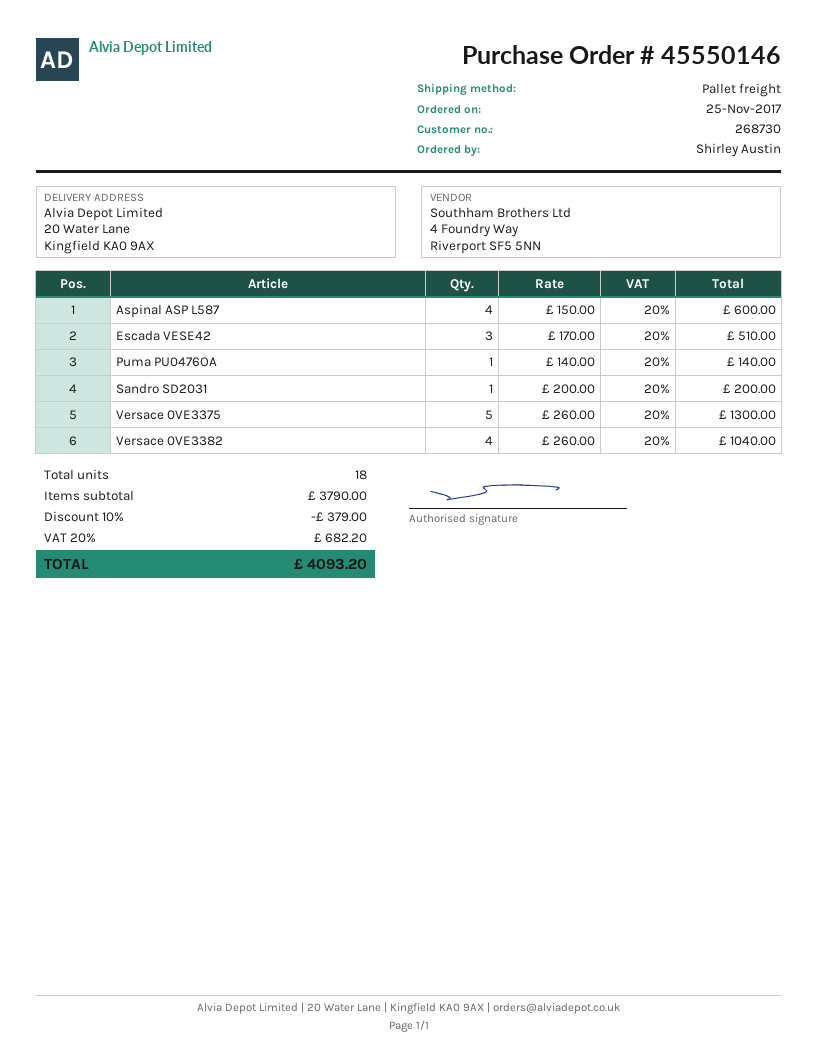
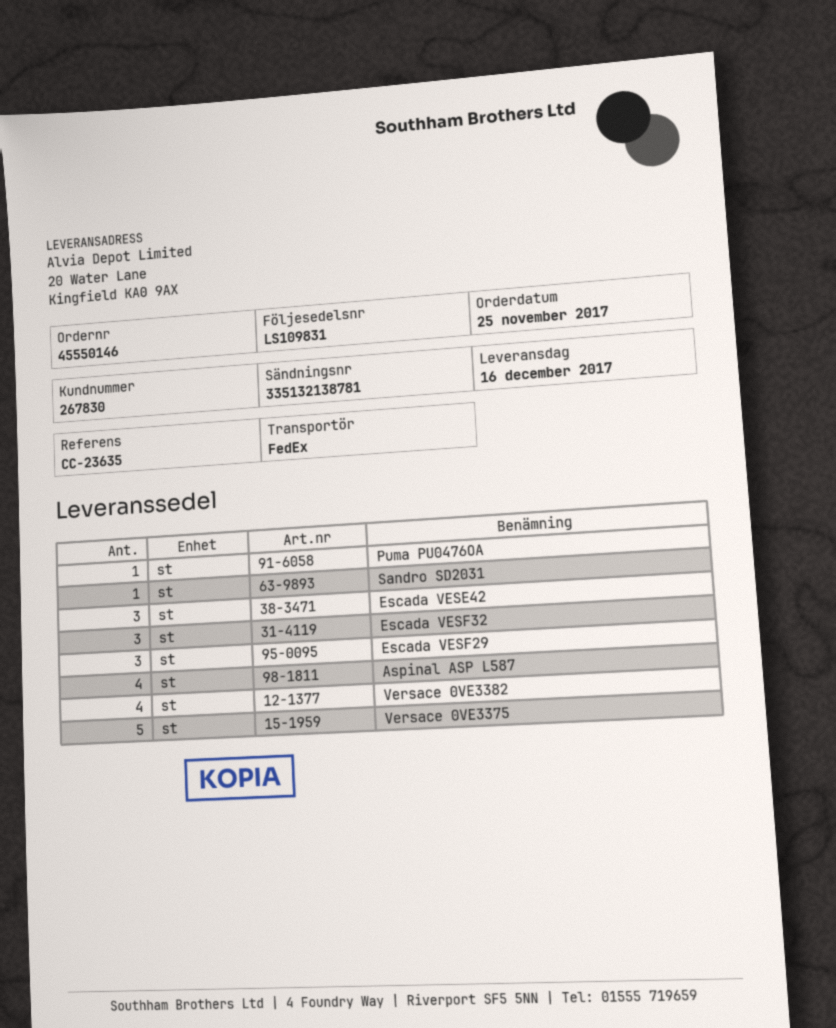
customer number: 268730 -> 267830
shipping method: pallet freight -> FedEx
Escada VESF32: none -> 3
Escada VESF29: none -> 3

